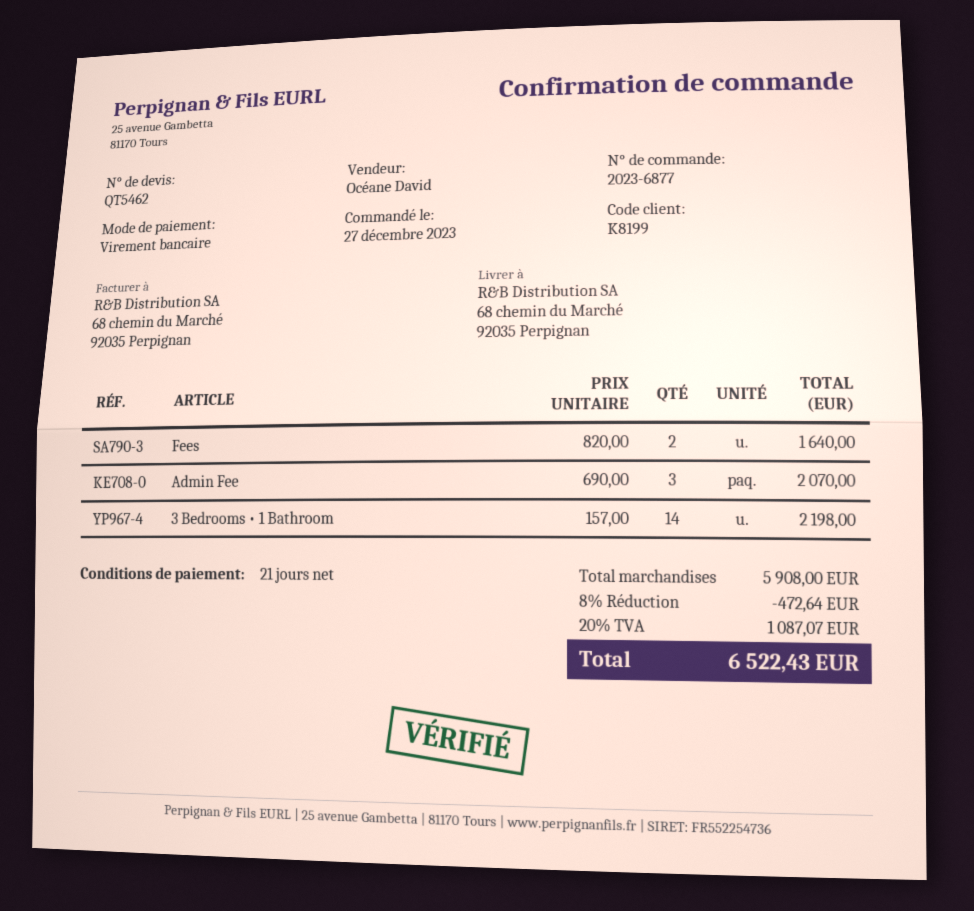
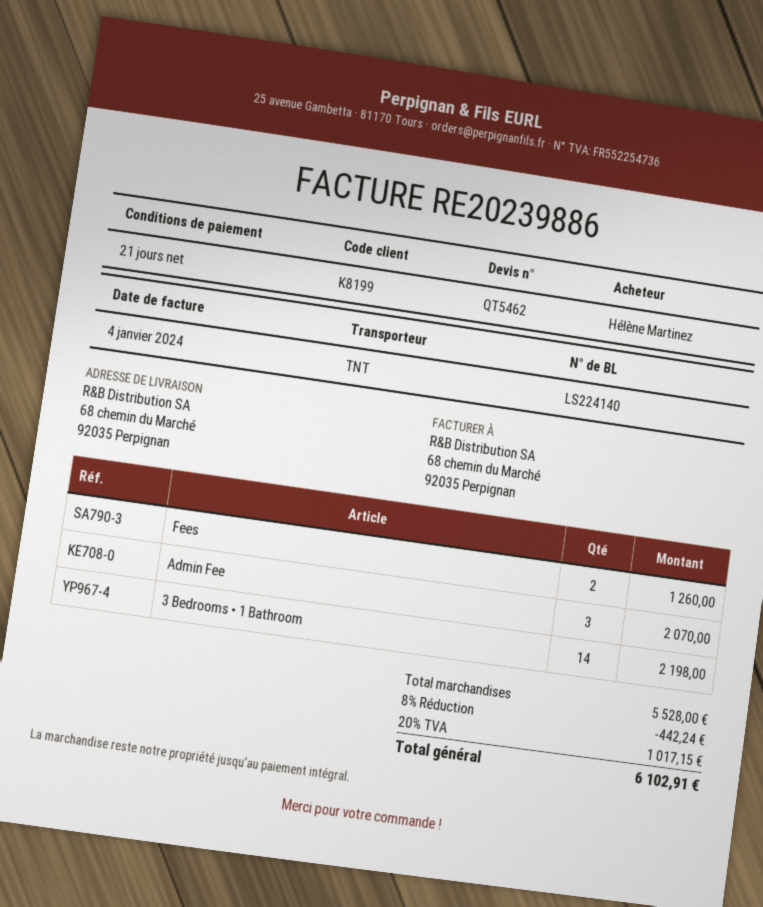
Fees: 2 for 1640.00 -> 2 for 1260.00
subtotal: 5908.00 -> 5528.00
discount: 8% = 472.64 -> 8% = 442.24
tax: 20% = 1087.07 -> 20% = 1017.15
total: 6522.43 -> 6102.91

